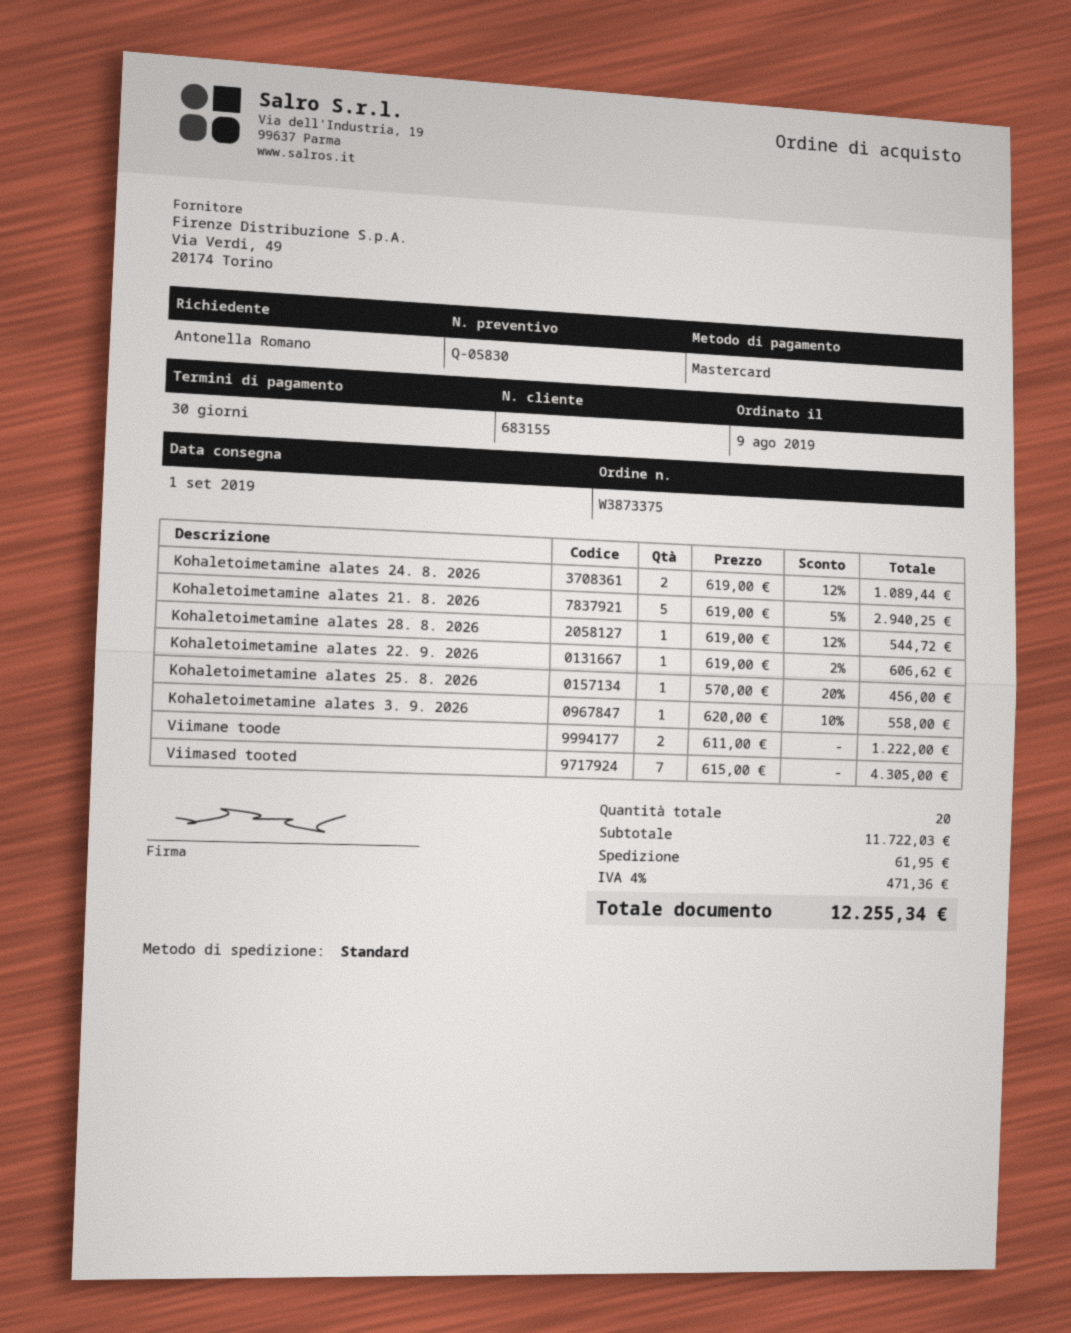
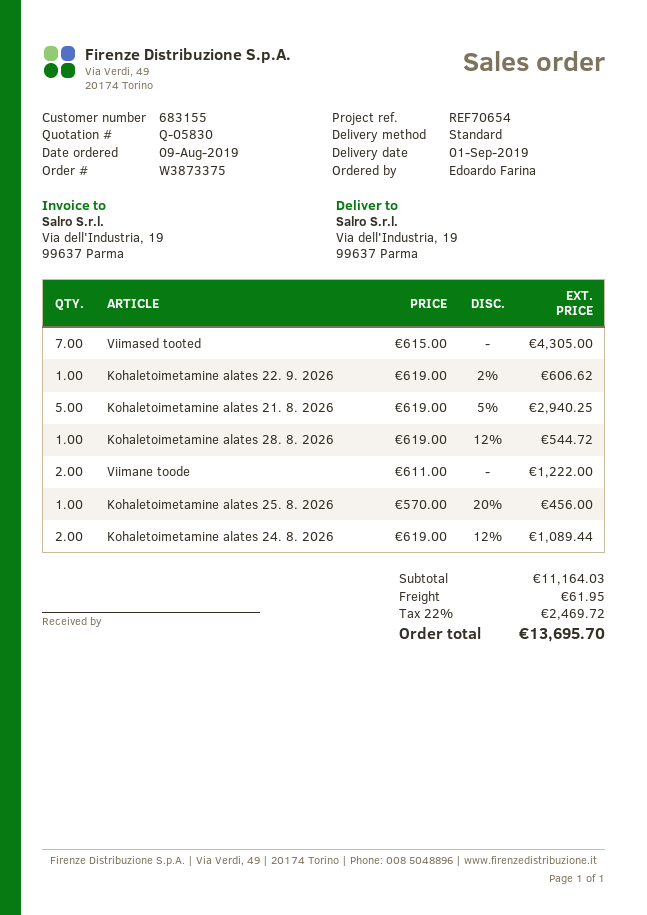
ordered by: Antonella Romano -> Edoardo Farina
Kohaletoimetamine alates 3. 9. 2026: 1 x 620.00 - 10% = 558.00 -> none
subtotal: 11722.03 -> 11164.03
tax: 4% = 471.36 -> 22% = 2469.72
total: 12255.34 -> 13695.70

